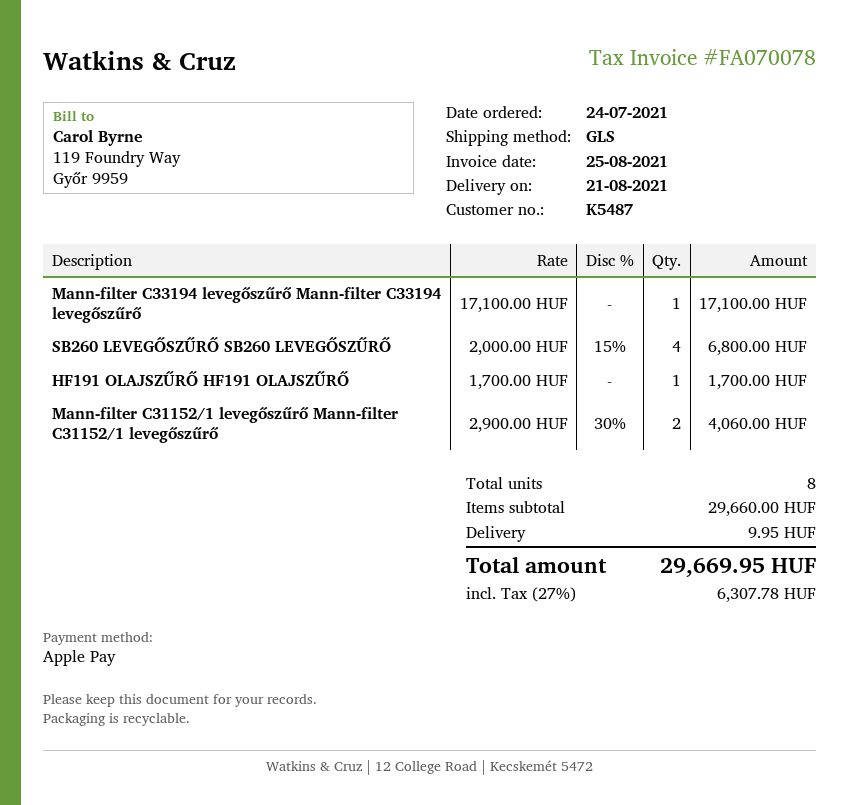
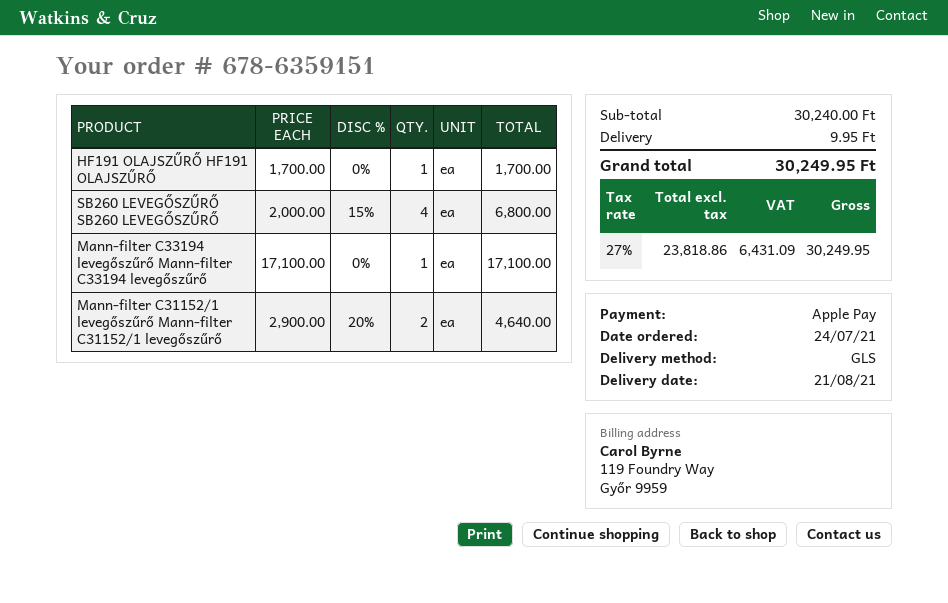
Mann-filter C31152/1 levegőszűrő Mann-filter C31152/1 levegőszűrő: 2 x 2900.00 - 30% = 4060.00 -> 2 x 2900.00 - 20% = 4640.00
subtotal: 29660.00 -> 30240.00
tax: 27% = 6307.78 -> 27% = 6431.09
total: 29669.95 -> 30249.95

